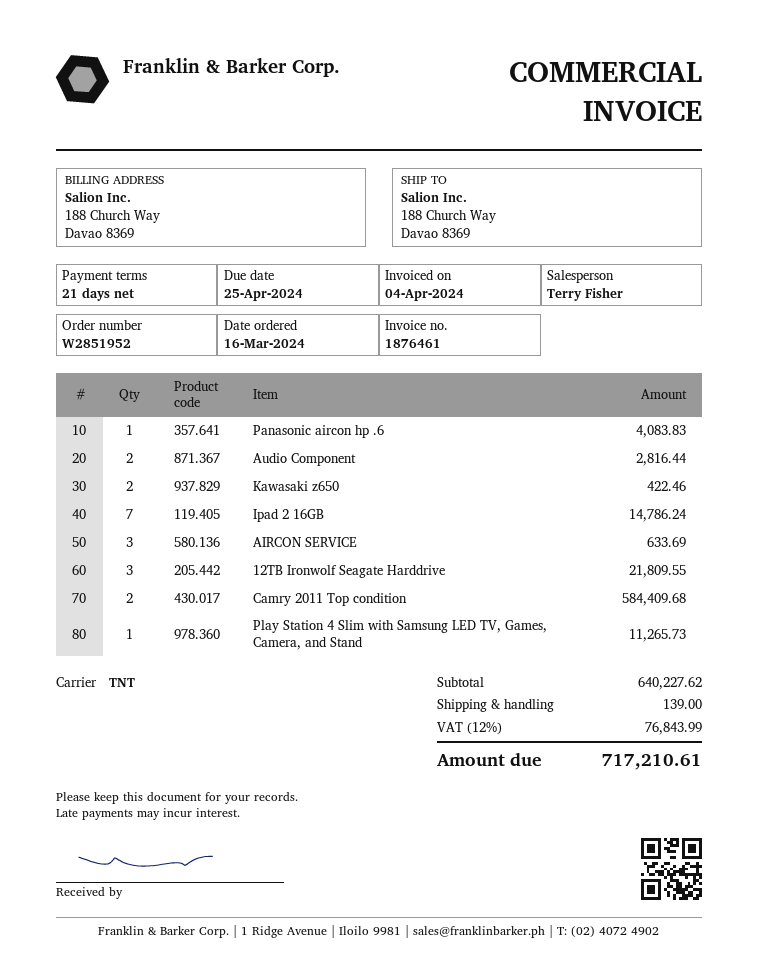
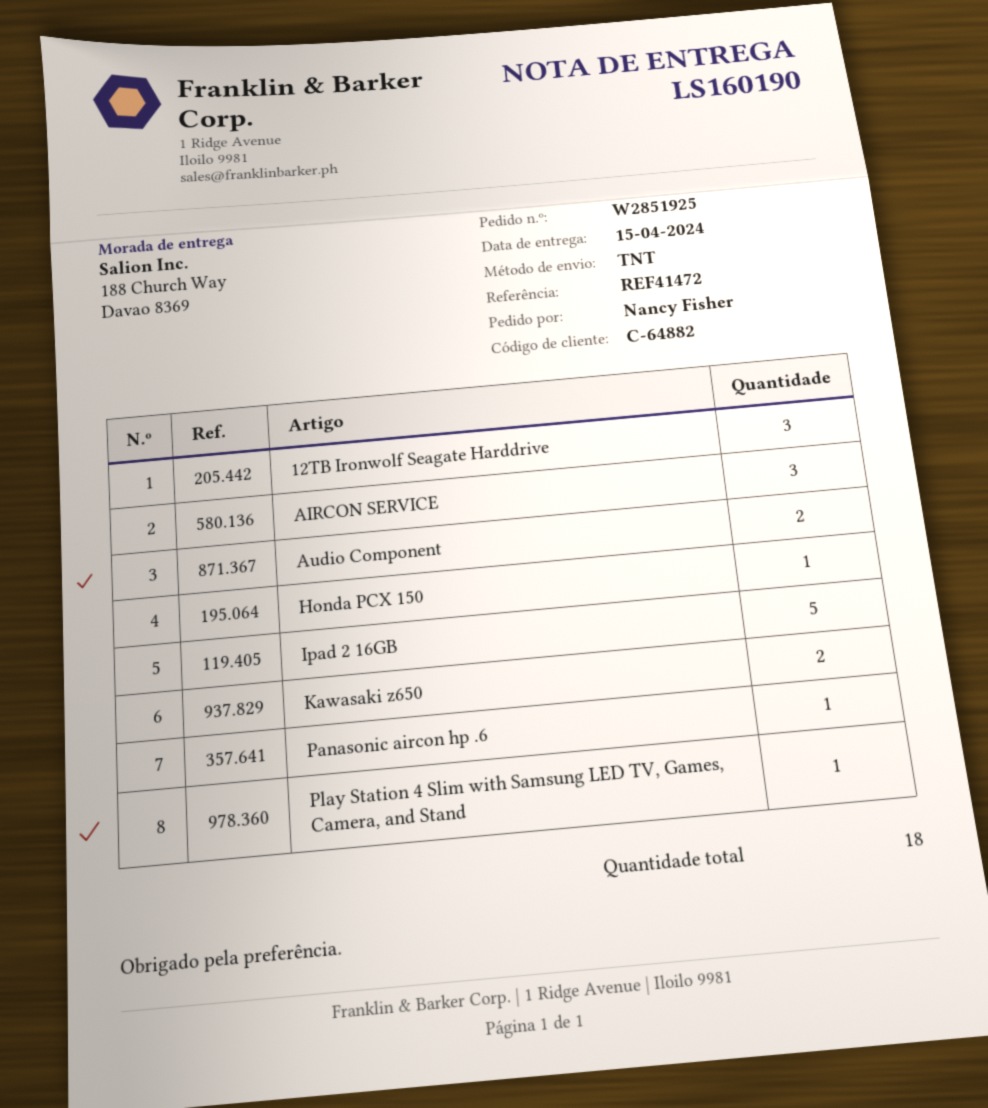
order number: W2851952 -> W2851925
Ipad 2 16GB: 7 -> 5
Camry 2011 Top condition: 2 -> none
Honda PCX 150: none -> 1

